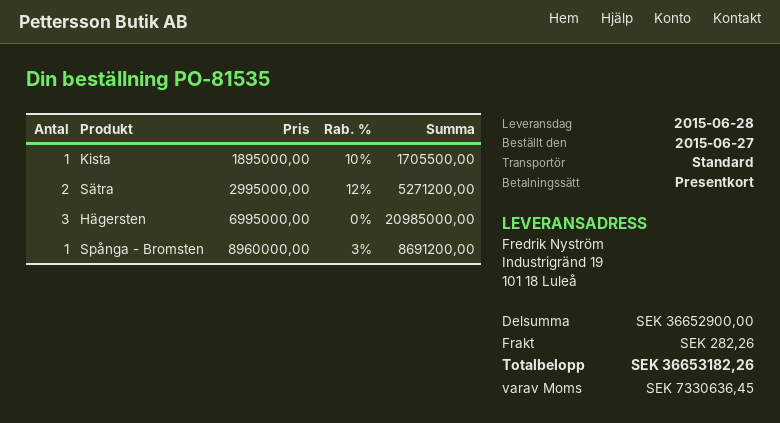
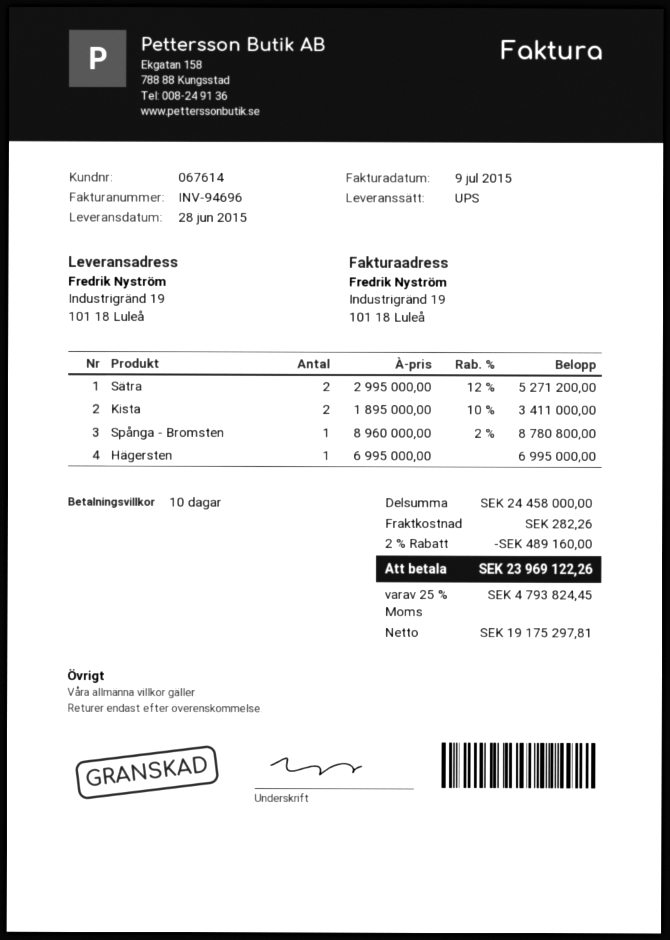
shipping method: standard -> UPS
Kista: 1 x 1895000.00 - 10% = 1705500.00 -> 2 x 1895000.00 - 10% = 3411000.00
Hägersten: 3 x 6995000.00 = 20985000.00 -> 1 x 6995000.00 = 6995000.00
Spånga - Bromsten: 1 x 8960000.00 - 3% = 8691200.00 -> 1 x 8960000.00 - 2% = 8780800.00
subtotal: 36652900.00 -> 24458000.00
discount: none -> 2% = 489160.00
tax: 7330636.45 -> 4793824.45
total: 36653182.26 -> 23969122.26

